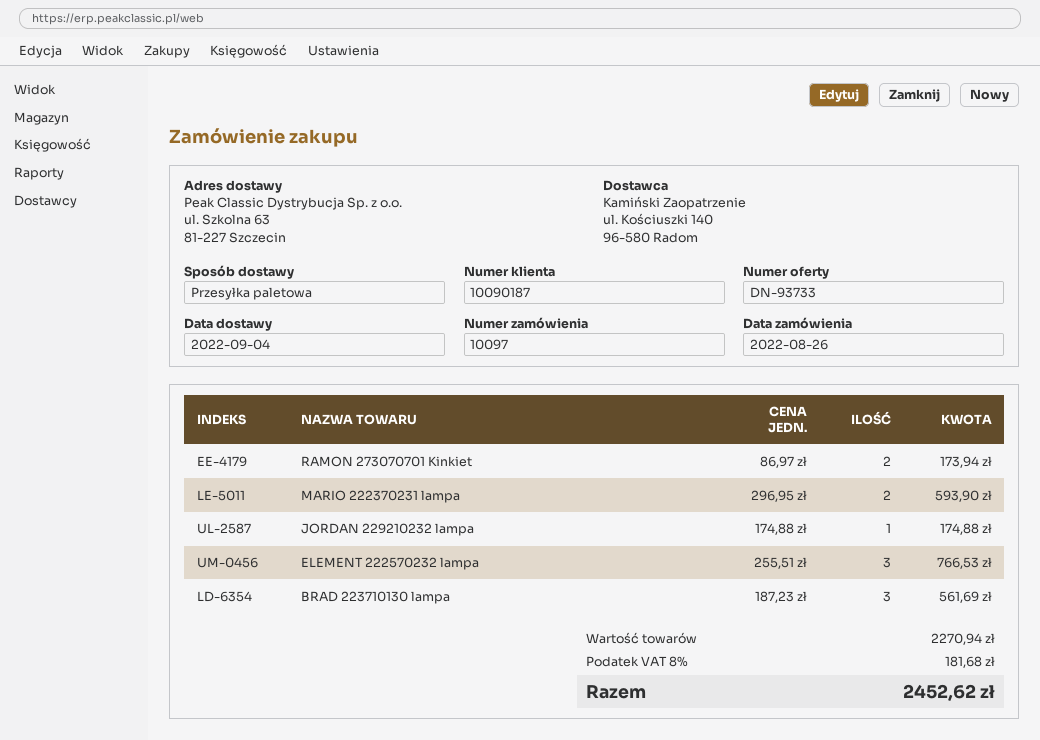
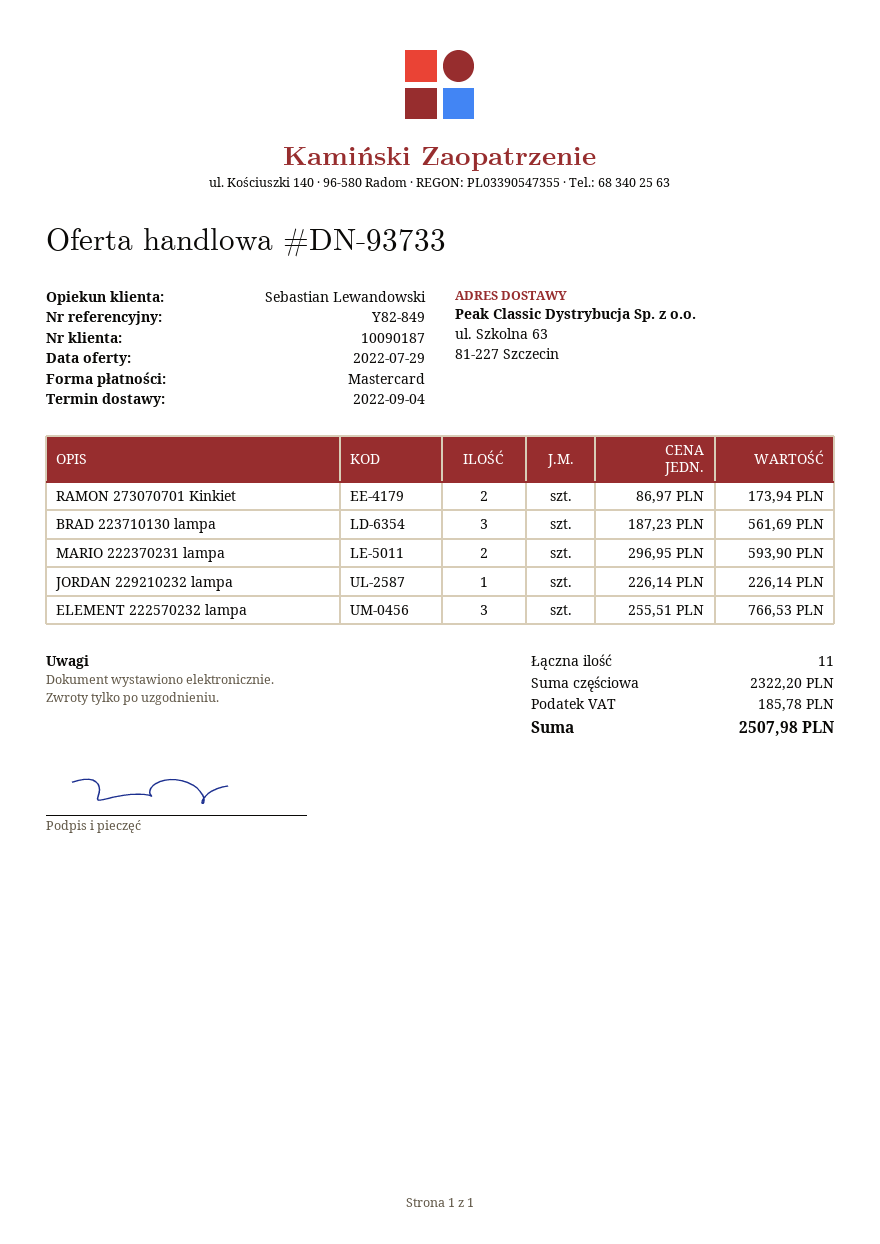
JORDAN 229210232 lampa: 1 x 174.88 = 174.88 -> 1 x 226.14 = 226.14
subtotal: 2270.94 -> 2322.20
tax: 181.68 -> 185.78
total: 2452.62 -> 2507.98

